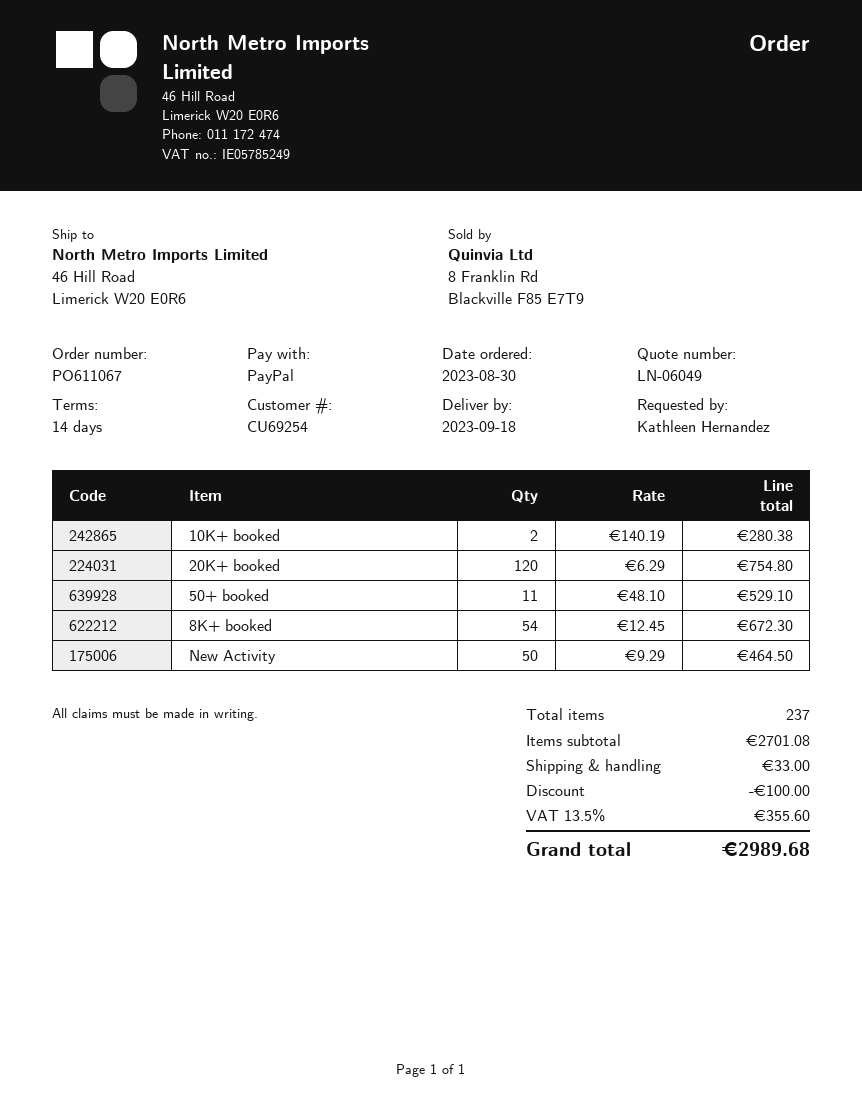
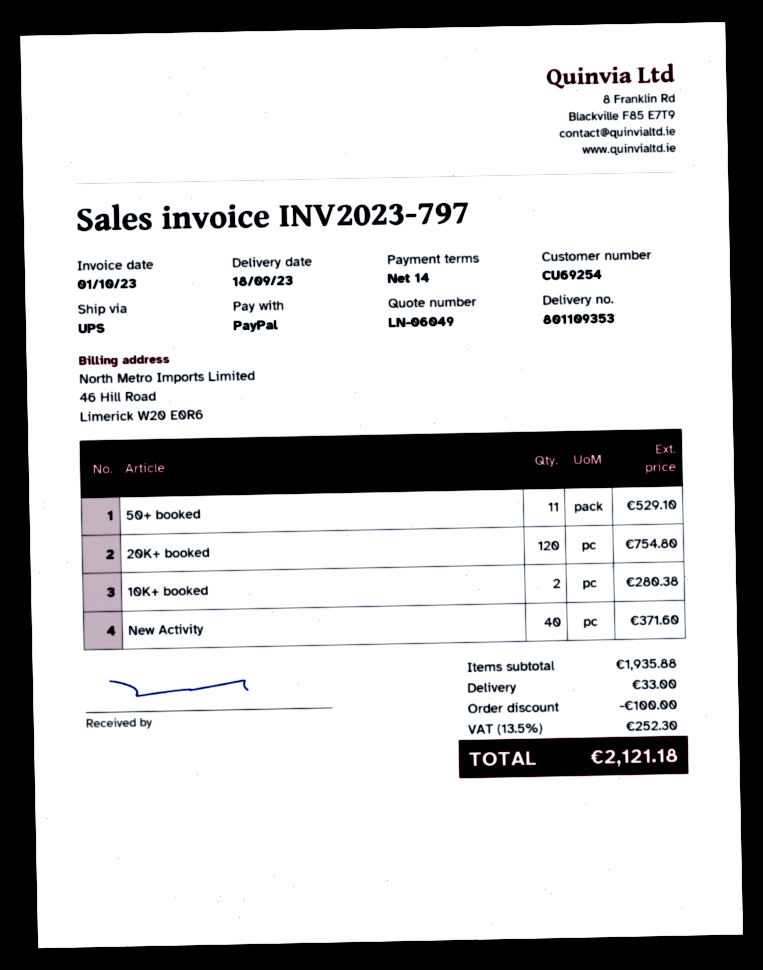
8K+ booked: 54 for 672.30 -> none
New Activity: 50 for 464.50 -> 40 for 371.60
subtotal: 2701.08 -> 1935.88
tax: 13.5% = 355.60 -> 13.5% = 252.30
total: 2989.68 -> 2121.18

